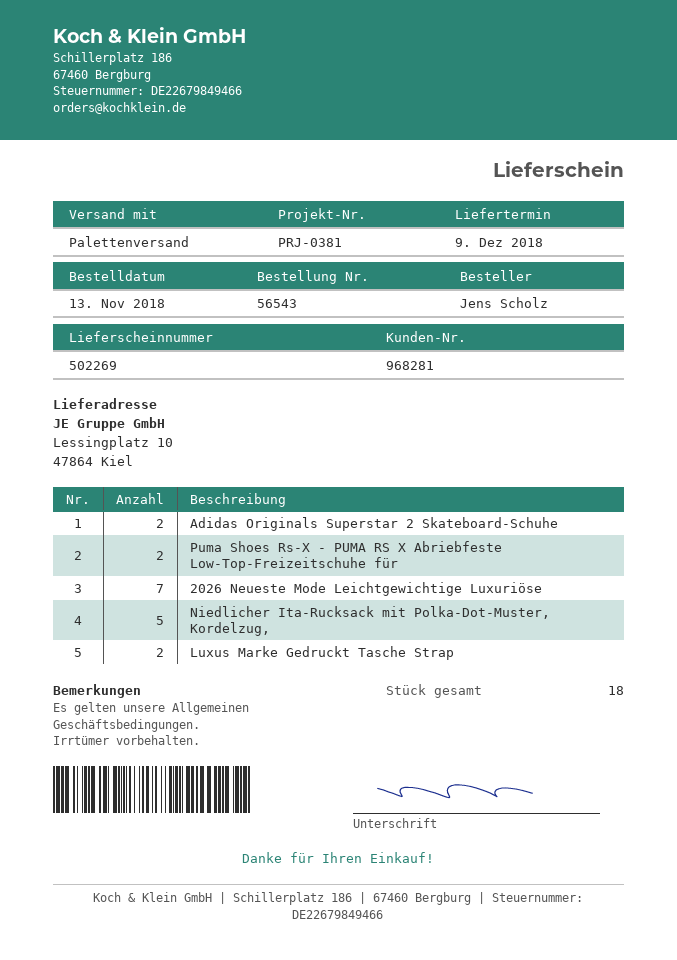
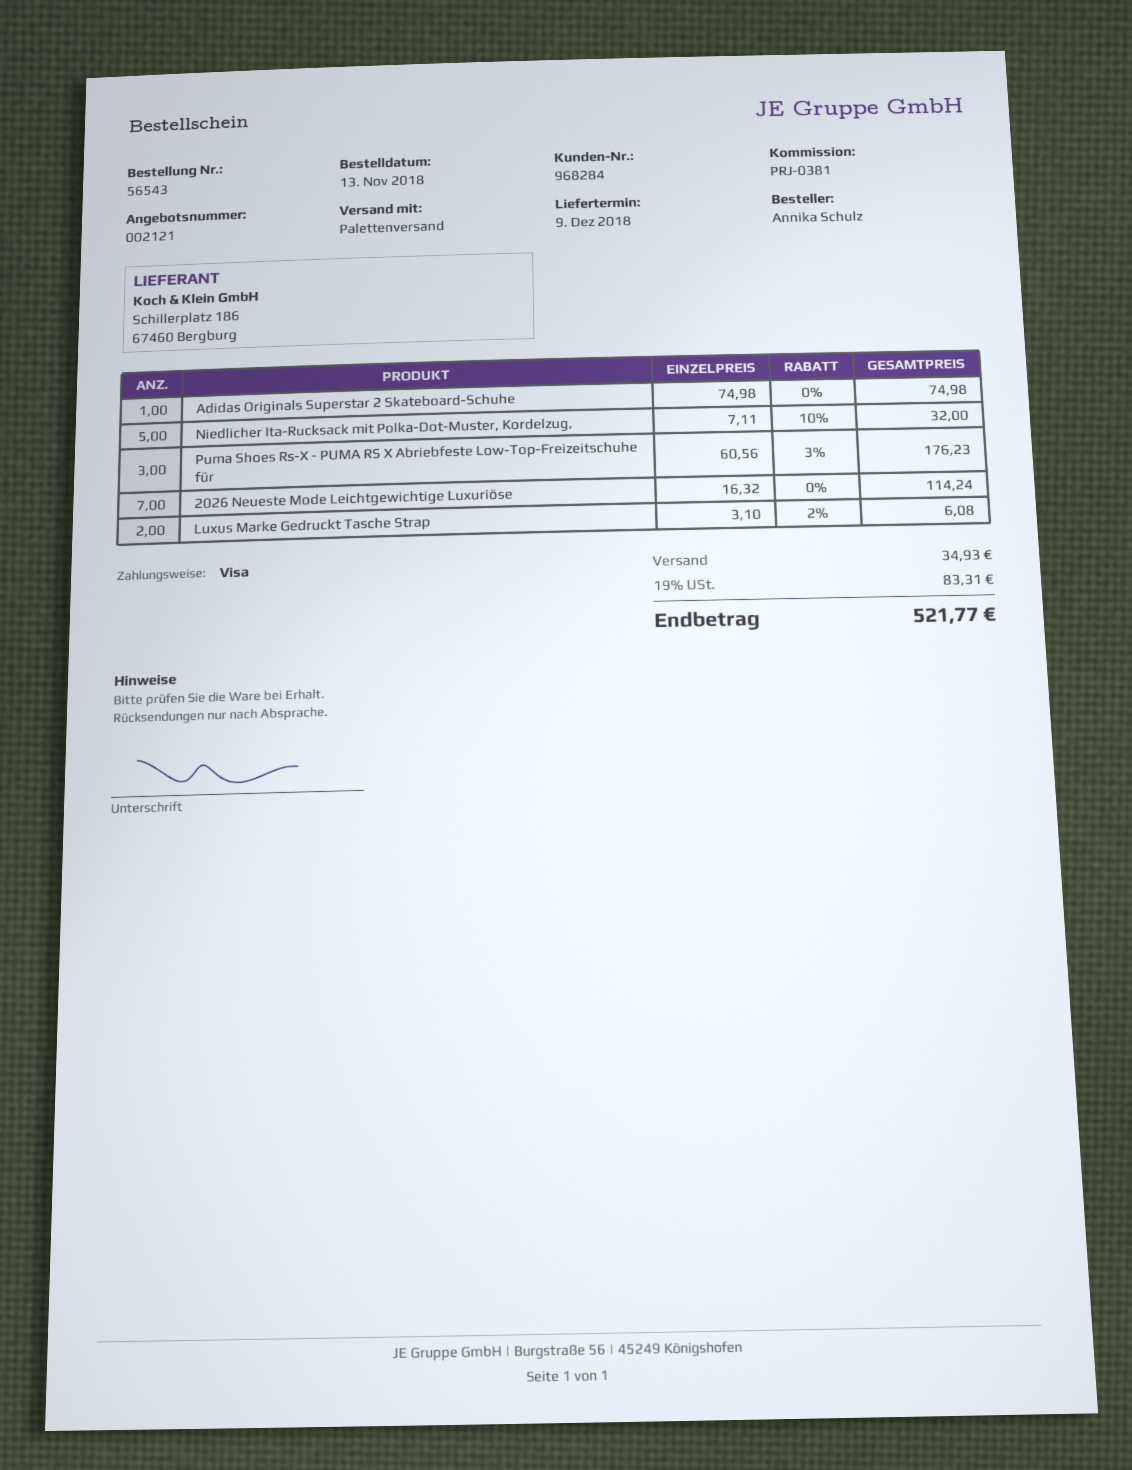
customer number: 968281 -> 968284
ordered by: Jens Scholz -> Annika Schulz
Adidas Originals Superstar 2 Skateboard-Schuhe: 2 -> 1
Puma Shoes Rs-X - PUMA RS X Abriebfeste Low-Top-Freizeitschuhe für: 2 -> 3

